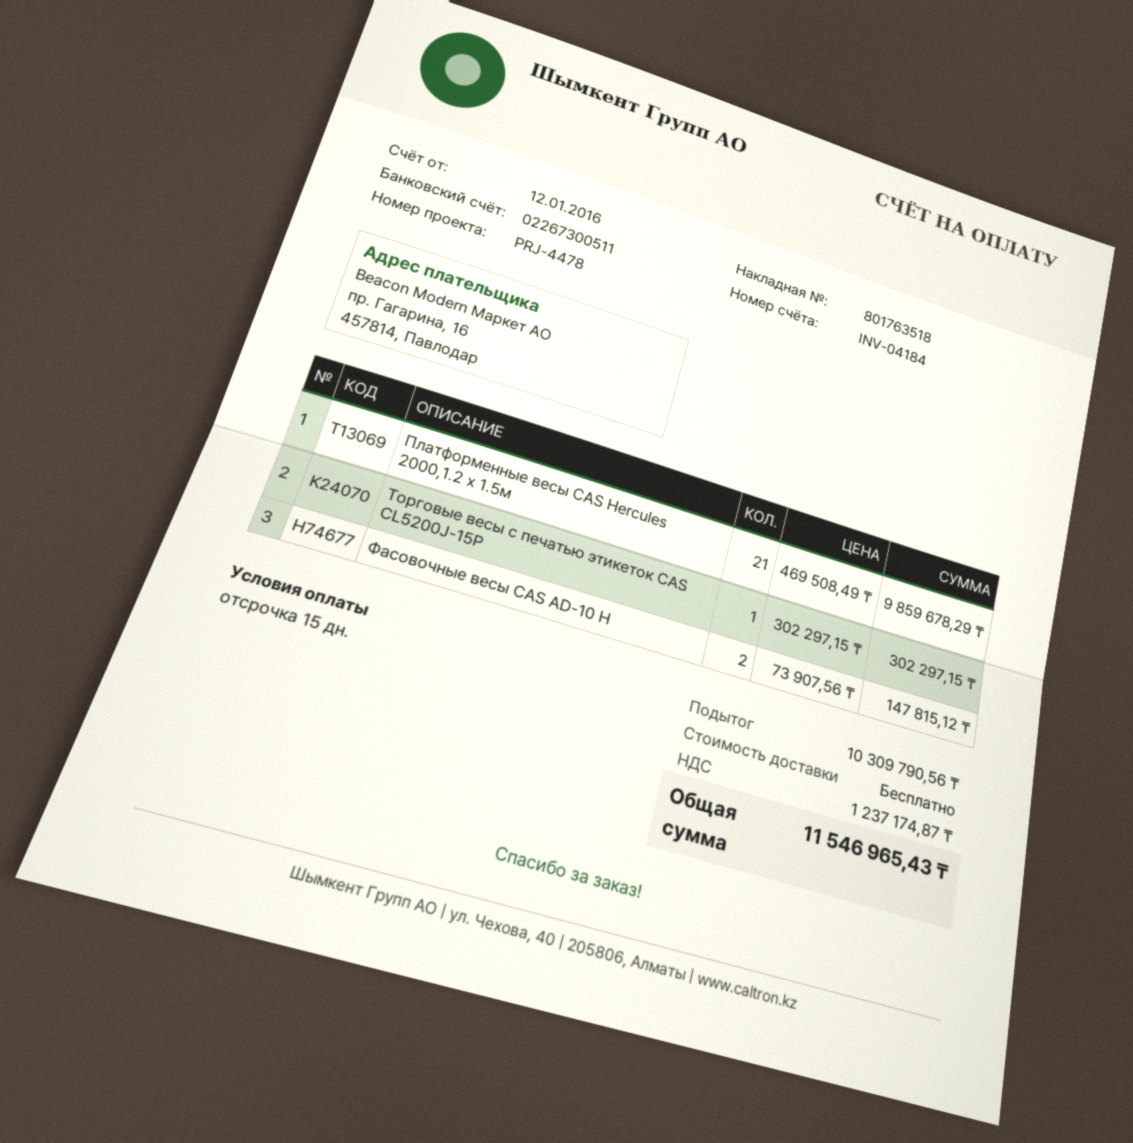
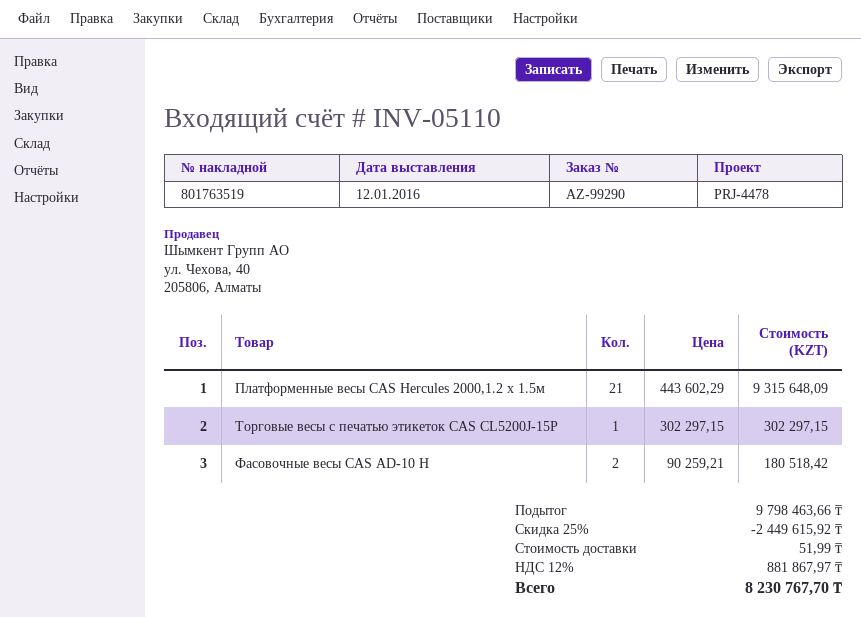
delivery note number: 801763518 -> 801763519
invoice number: INV-04184 -> INV-05110
Платформенные весы CAS Hercules 2000,1.2 х 1.5м: 21 x 469508.49 = 9859678.29 -> 21 x 443602.29 = 9315648.09
Фасовочные весы CAS AD-10 H: 2 x 73907.56 = 147815.12 -> 2 x 90259.21 = 180518.42
subtotal: 10309790.56 -> 9798463.66
discount: none -> 25% = 2449615.92
shipping: 0.00 -> 51.99
tax: 1237174.87 -> 881867.97
total: 11546965.43 -> 8230767.70

